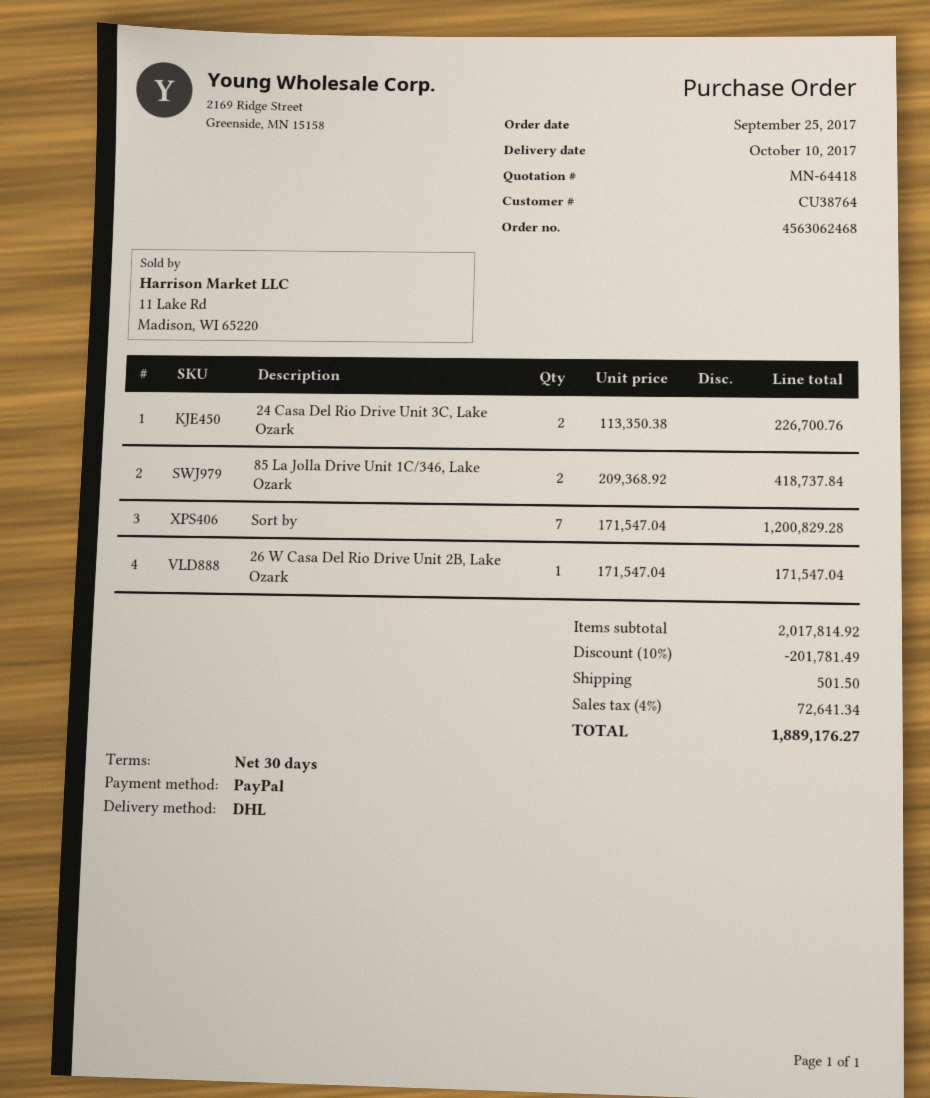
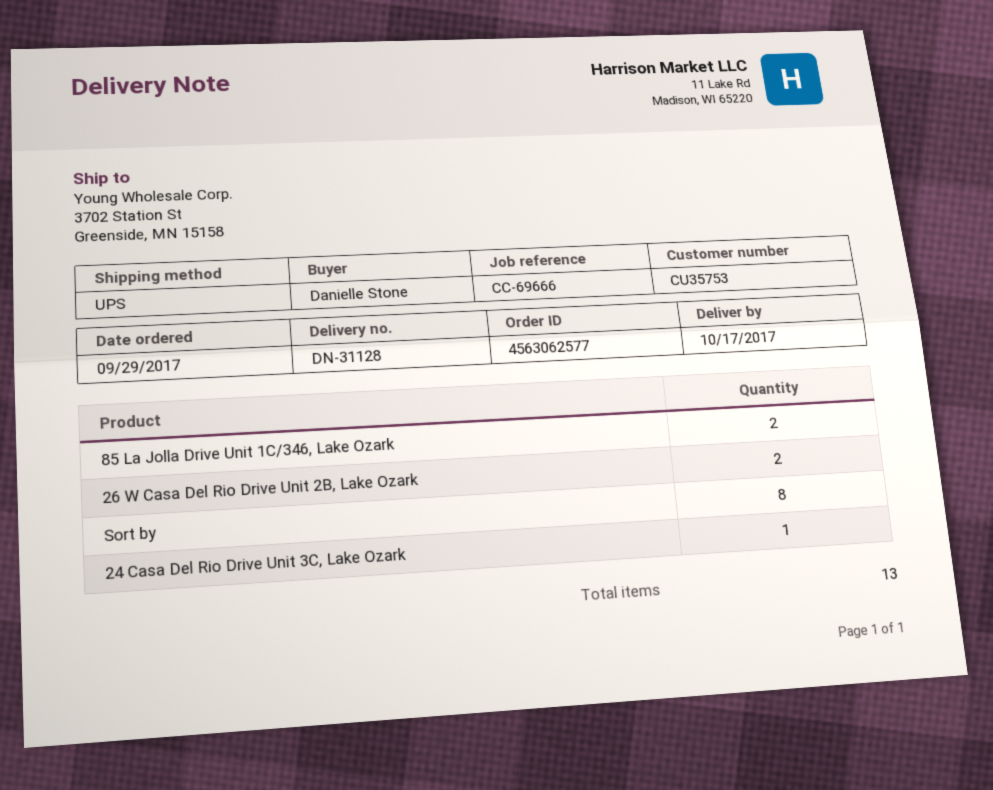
order number: 4563062468 -> 4563062577
order date: 2017-09-25 -> 2017-09-29
delivery date: 2017-10-10 -> 2017-10-17
customer number: CU38764 -> CU35753
shipping method: DHL -> UPS
24 Casa Del Rio Drive Unit 3C, Lake Ozark: 2 -> 1
Sort by: 7 -> 8
26 W Casa Del Rio Drive Unit 2B, Lake Ozark: 1 -> 2

